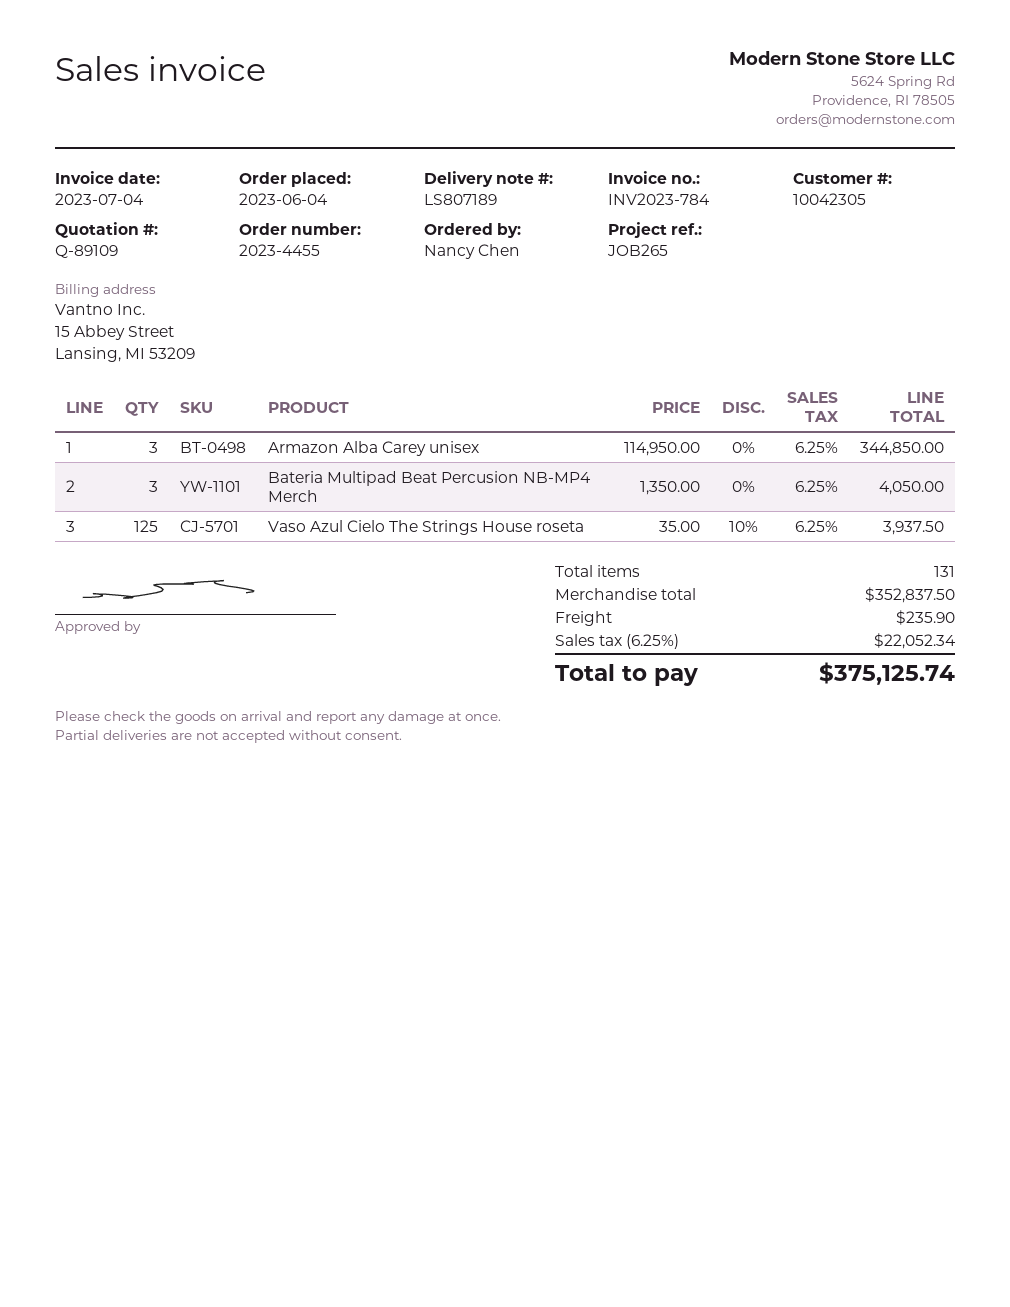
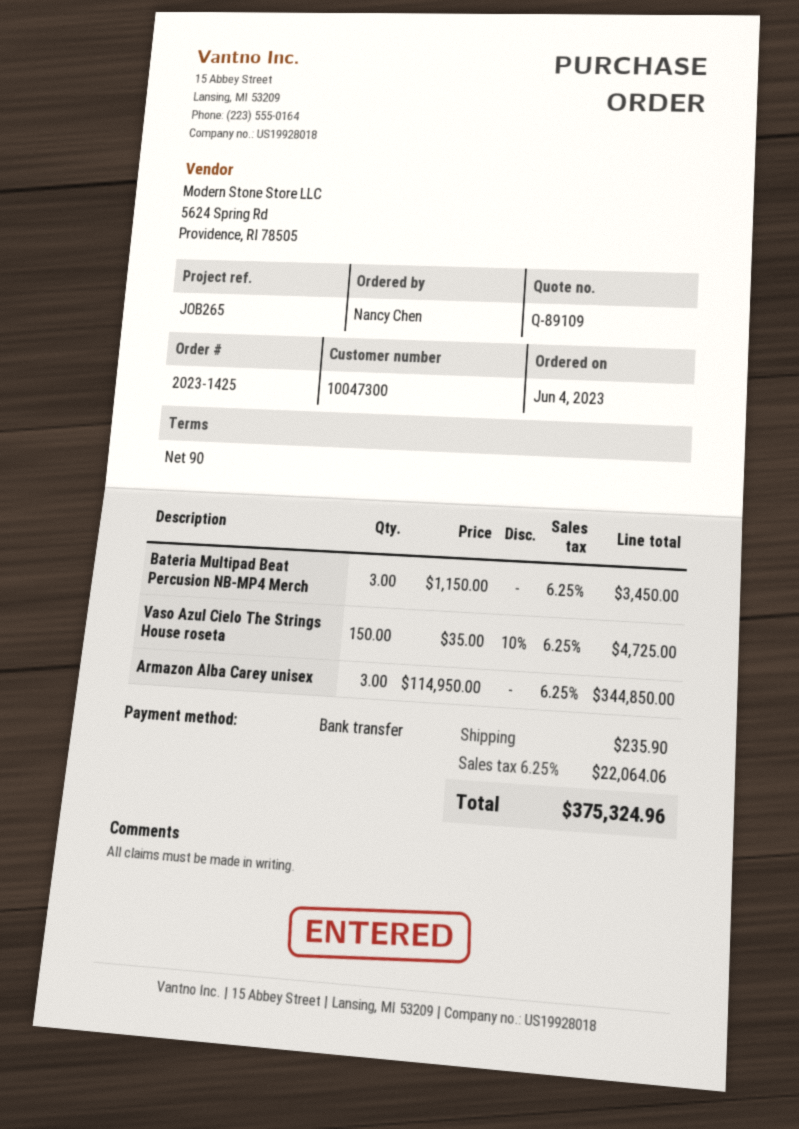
order number: 2023-4455 -> 2023-1425
customer number: 10042305 -> 10047300
Bateria Multipad Beat Percusion NB-MP4 Merch: 3 x 1350.00 = 4050.00 -> 3 x 1150.00 = 3450.00
Vaso Azul Cielo The Strings House roseta: 125 x 35.00 - 10% = 3937.50 -> 150 x 35.00 - 10% = 4725.00
tax: 6.25% = 22052.34 -> 6.25% = 22064.06
total: 375125.74 -> 375324.96

